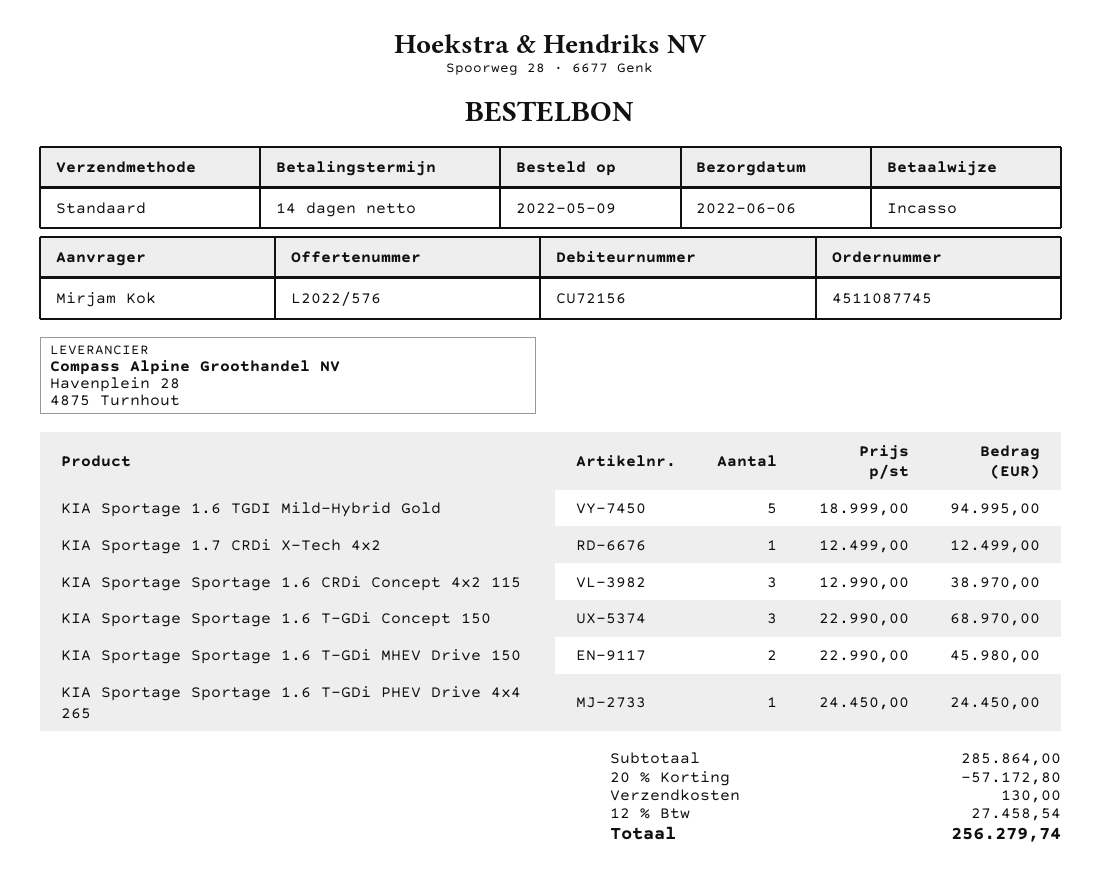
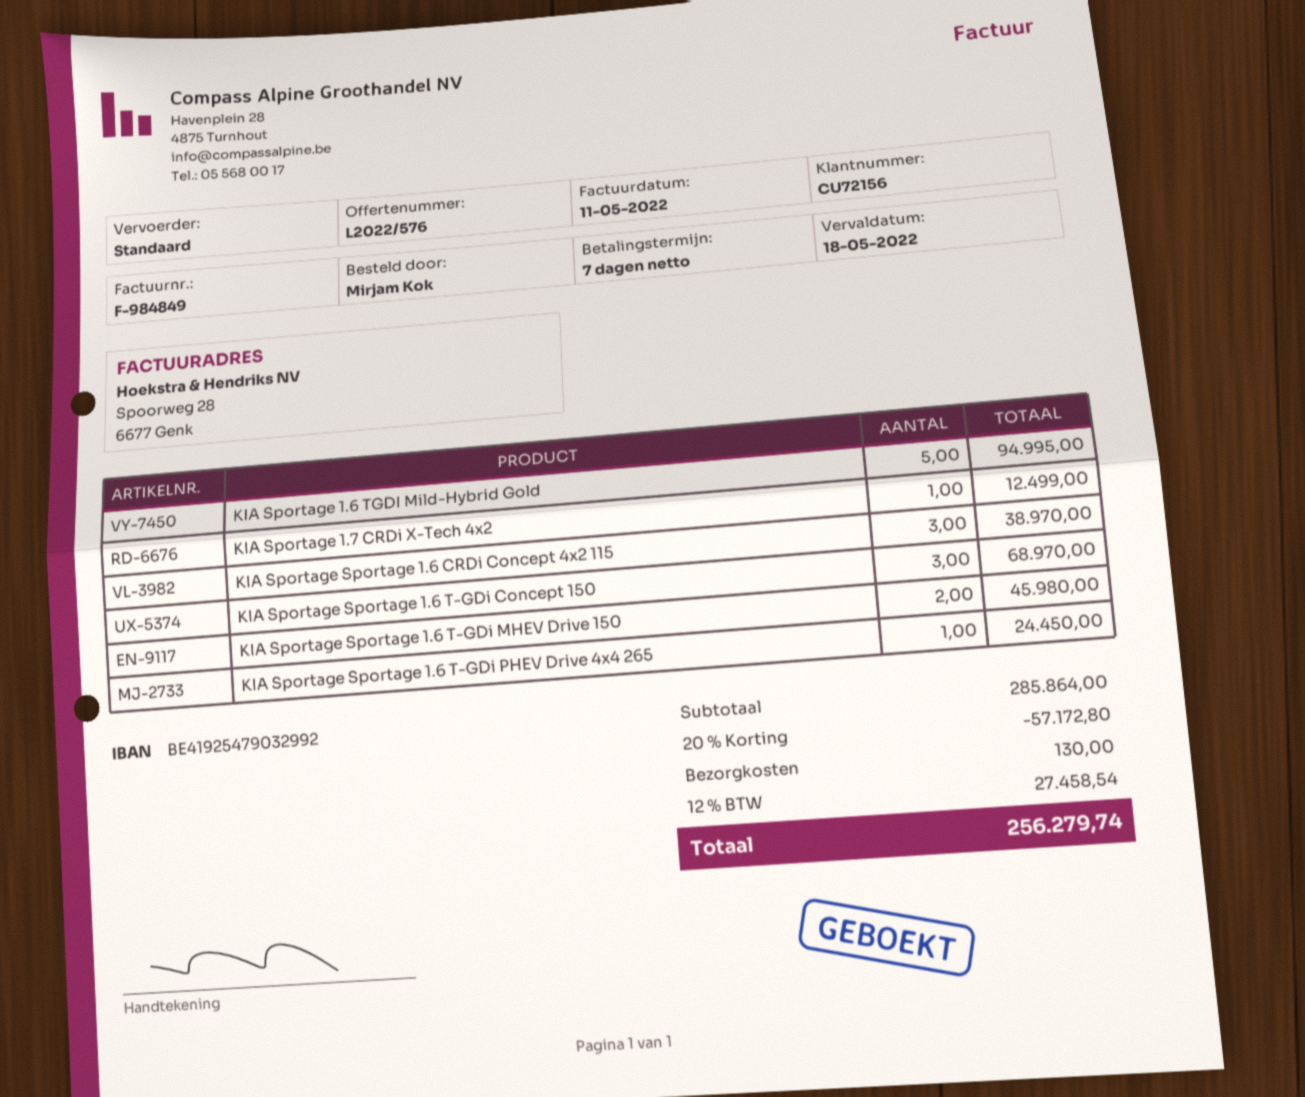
payment terms: 14 days -> 7 days

